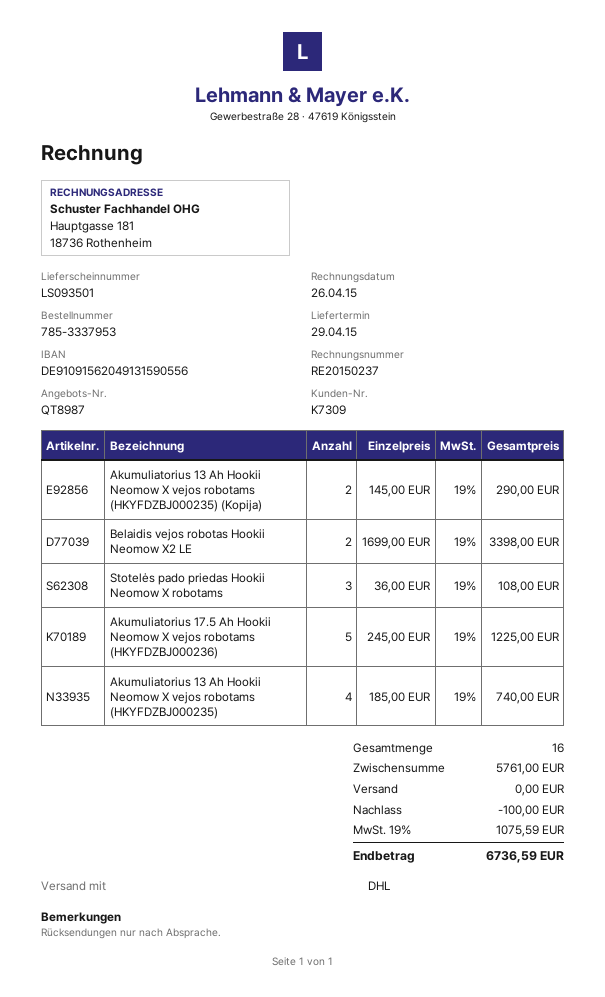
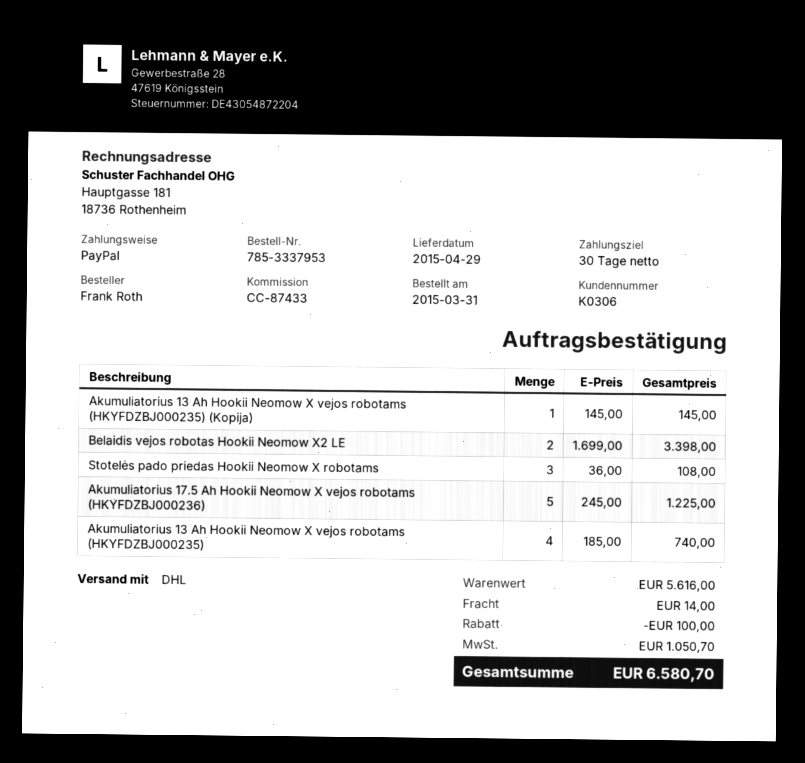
customer number: K7309 -> K0306
Akumuliatorius 13 Ah Hookii Neomow X vejos robotams (HKYFDZBJ000235) (Kopija): 2 x 145.00 = 290.00 -> 1 x 145.00 = 145.00
subtotal: 5761.00 -> 5616.00
shipping: 0.00 -> 14.00
tax: 1075.59 -> 1050.70
total: 6736.59 -> 6580.70

